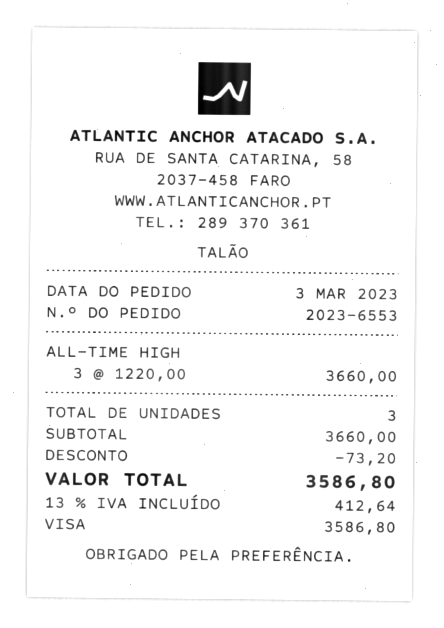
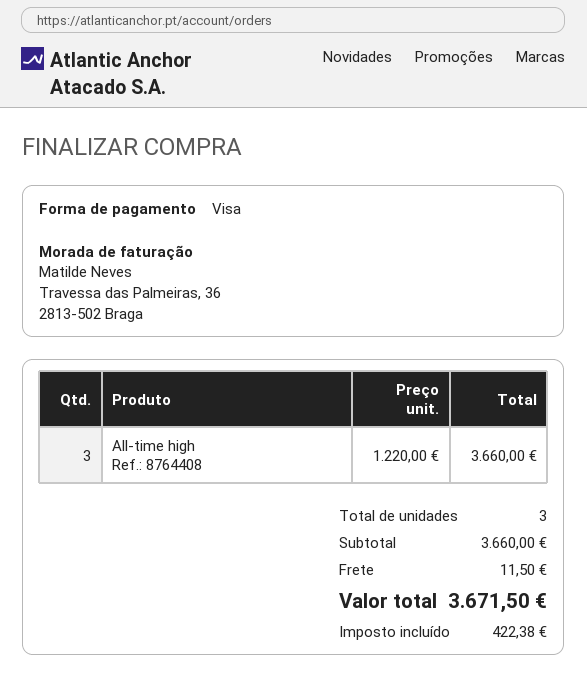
discount: 73.20 -> none
shipping: none -> 11.50
tax: 412.64 -> 422.38
total: 3586.80 -> 3671.50

